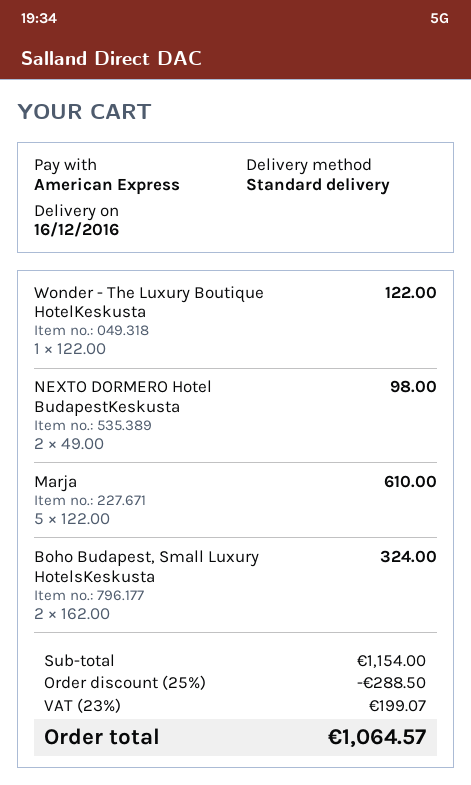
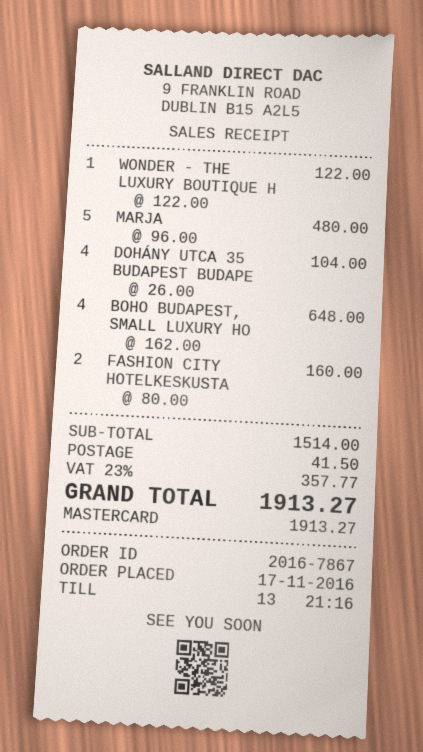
payment method: American Express -> Mastercard
NEXTO DORMERO Hotel BudapestKeskusta: 2 x 49.00 = 98.00 -> none
Marja: 5 x 122.00 = 610.00 -> 5 x 96.00 = 480.00
Boho Budapest, Small Luxury HotelsKeskusta: 2 x 162.00 = 324.00 -> 4 x 162.00 = 648.00
DOHÁNY UTCA 35 BUDAPEST BUDAPE: none -> 4 x 26.00 = 104.00
FASHION CITY HOTELKESKUSTA: none -> 2 x 80.00 = 160.00
subtotal: 1154.00 -> 1514.00
discount: 25% = 288.50 -> none
shipping: none -> 41.50
tax: 23% = 199.07 -> 23% = 357.77
total: 1064.57 -> 1913.27

